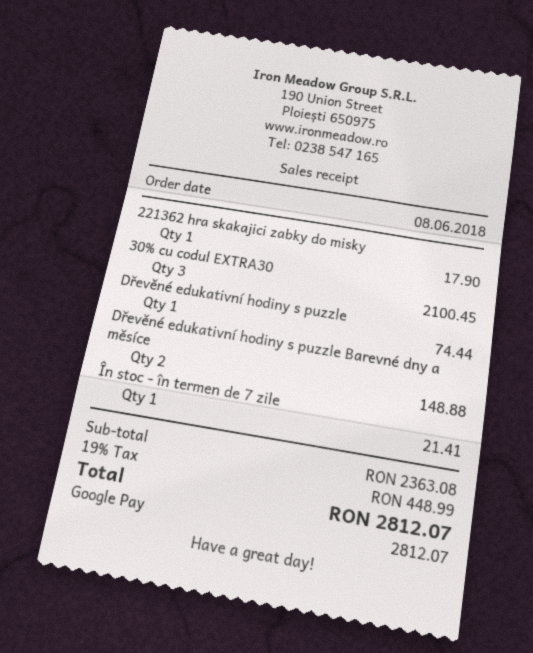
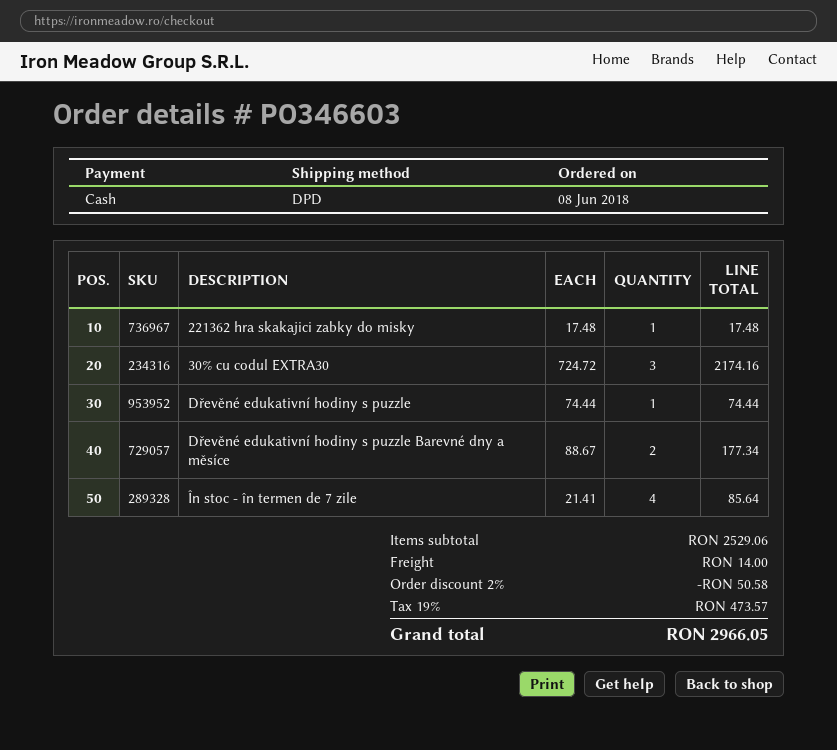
payment method: Google Pay -> cash
221362 hra skakajici zabky do misky: 1 for 17.90 -> 1 for 17.48
30% cu codul EXTRA30: 3 for 2100.45 -> 3 for 2174.16
Dřevěné edukativní hodiny s puzzle Barevné dny a měsíce: 2 for 148.88 -> 2 for 177.34
În stoc - în termen de 7 zile: 1 for 21.41 -> 4 for 85.64
subtotal: 2363.08 -> 2529.06
discount: none -> 2% = 50.58
shipping: none -> 14.00
tax: 19% = 448.99 -> 19% = 473.57
total: 2812.07 -> 2966.05

